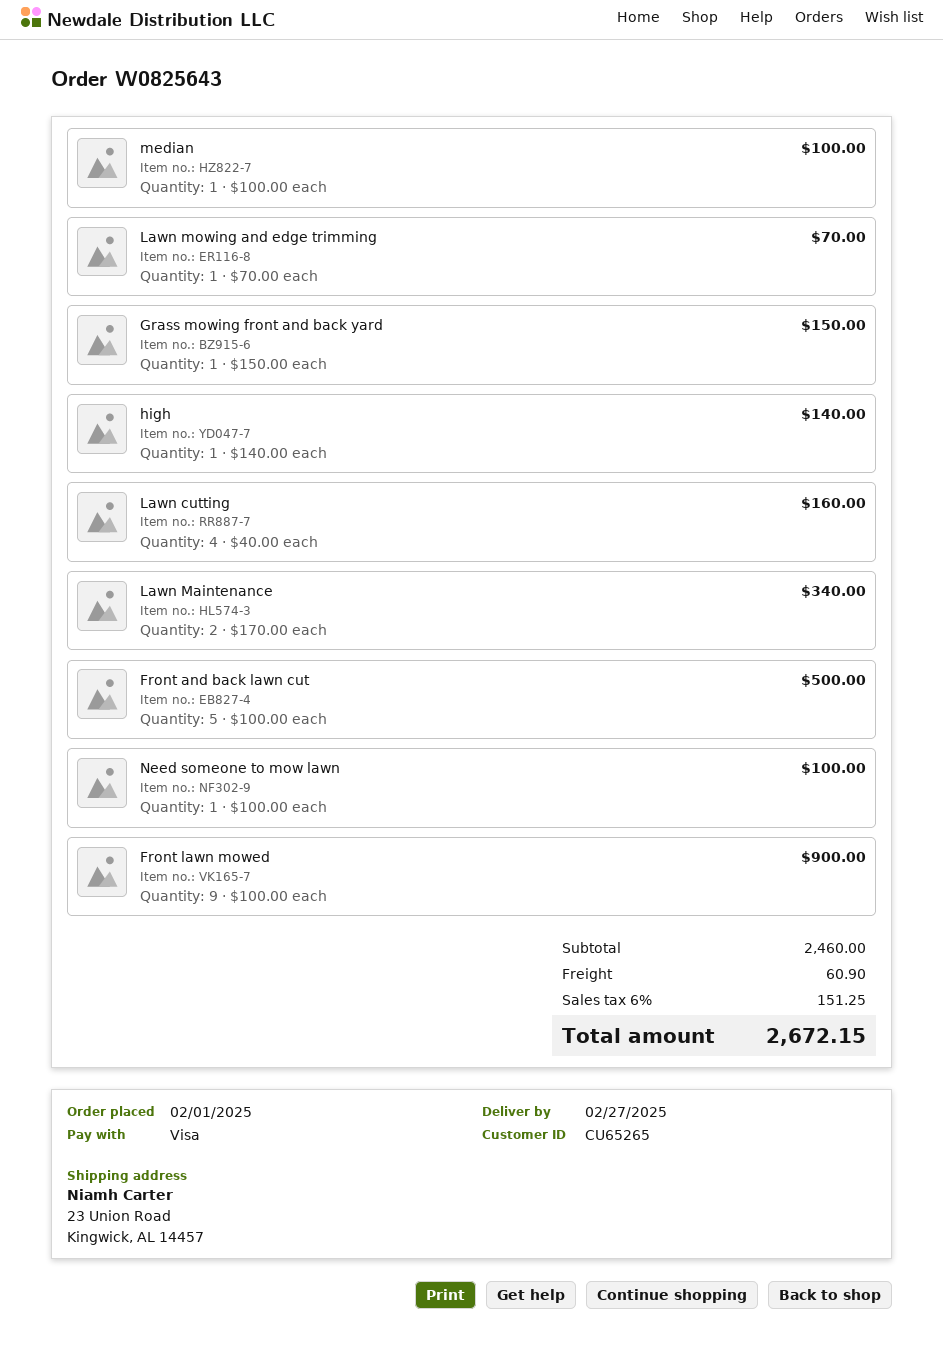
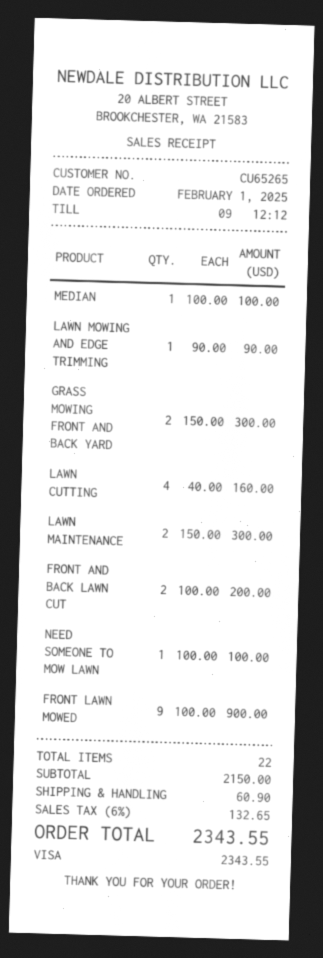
Lawn mowing and edge trimming: 1 x 70.00 = 70.00 -> 1 x 90.00 = 90.00
Grass mowing front and back yard: 1 x 150.00 = 150.00 -> 2 x 150.00 = 300.00
high: 1 x 140.00 = 140.00 -> none
Lawn Maintenance: 2 x 170.00 = 340.00 -> 2 x 150.00 = 300.00
Front and back lawn cut: 5 x 100.00 = 500.00 -> 2 x 100.00 = 200.00
subtotal: 2460.00 -> 2150.00
tax: 6% = 151.25 -> 6% = 132.65
total: 2672.15 -> 2343.55

